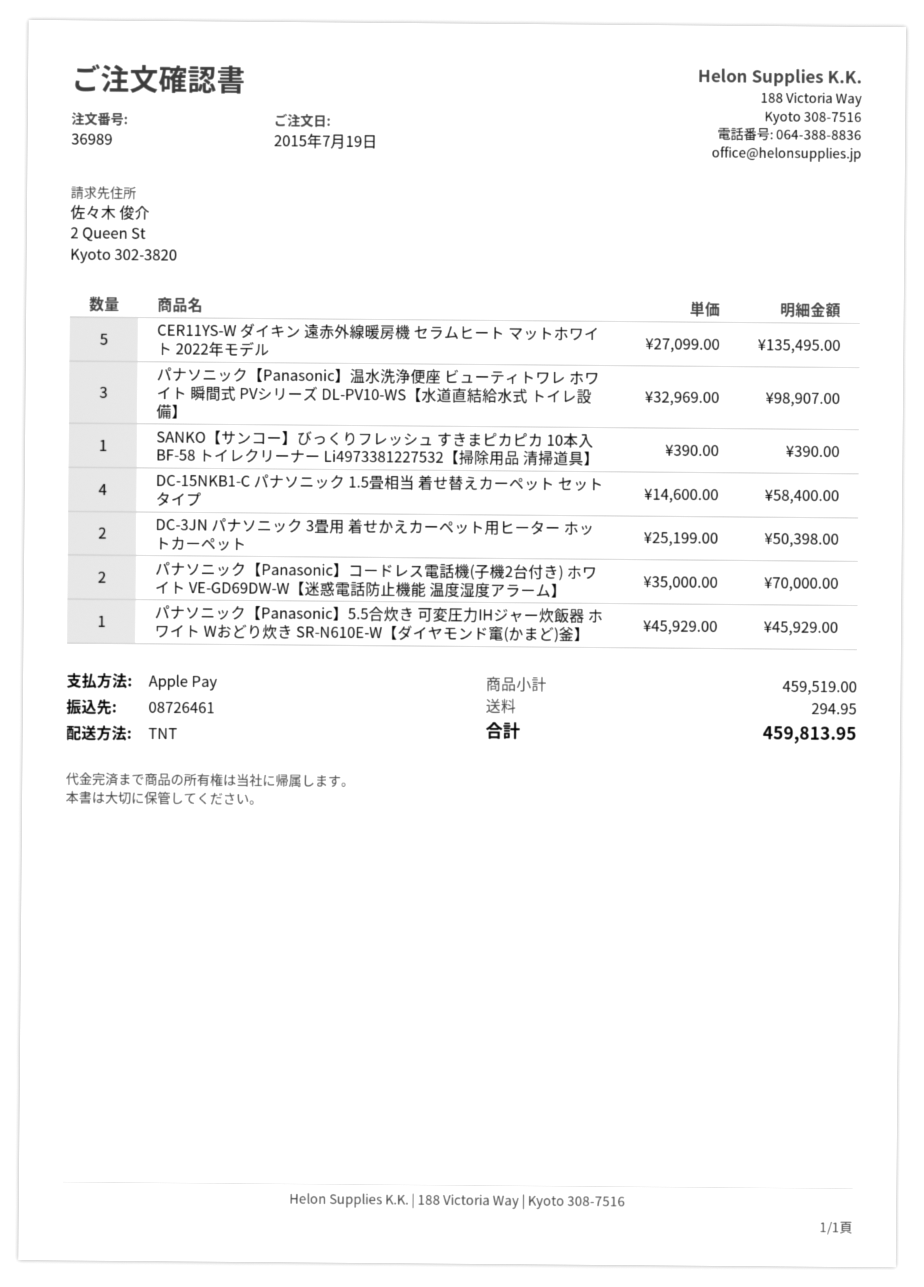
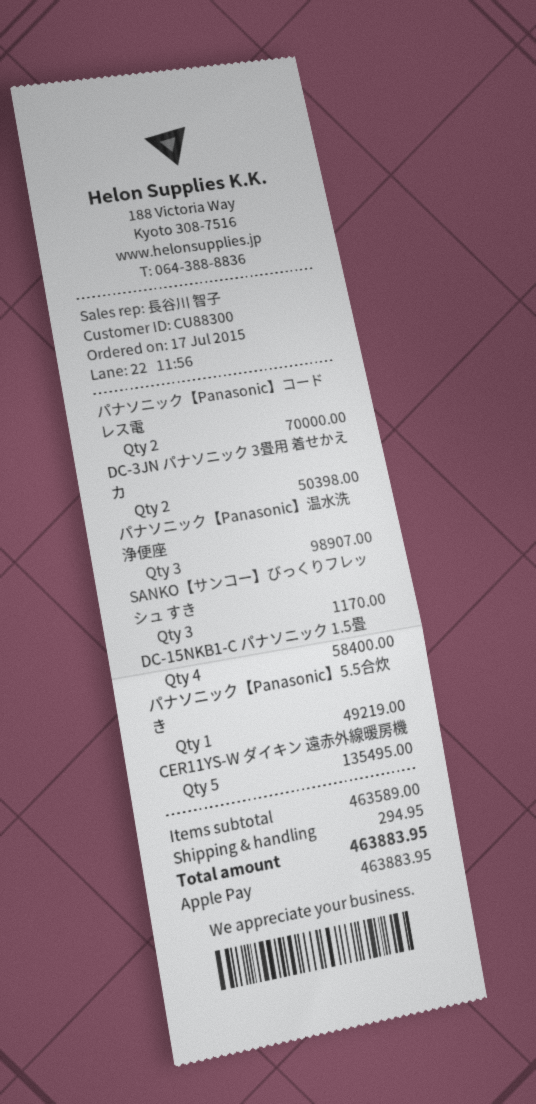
order date: 2015-07-19 -> 2015-07-17
SANKO【サンコー】びっくりフレッシュ すきまピカピカ 10本入 BF-58 トイレクリーナー Li4973381227532【掃除用品 清掃道具】: 1 for 390.00 -> 3 for 1170.00
パナソニック【Panasonic】5.5合炊き 可変圧力IHジャー炊飯器 ホワイト Wおどり炊き SR-N610E-W【ダイヤモンド竃(かまど)釜】: 1 for 45929.00 -> 1 for 49219.00
subtotal: 459519.00 -> 463589.00
total: 459813.95 -> 463883.95

